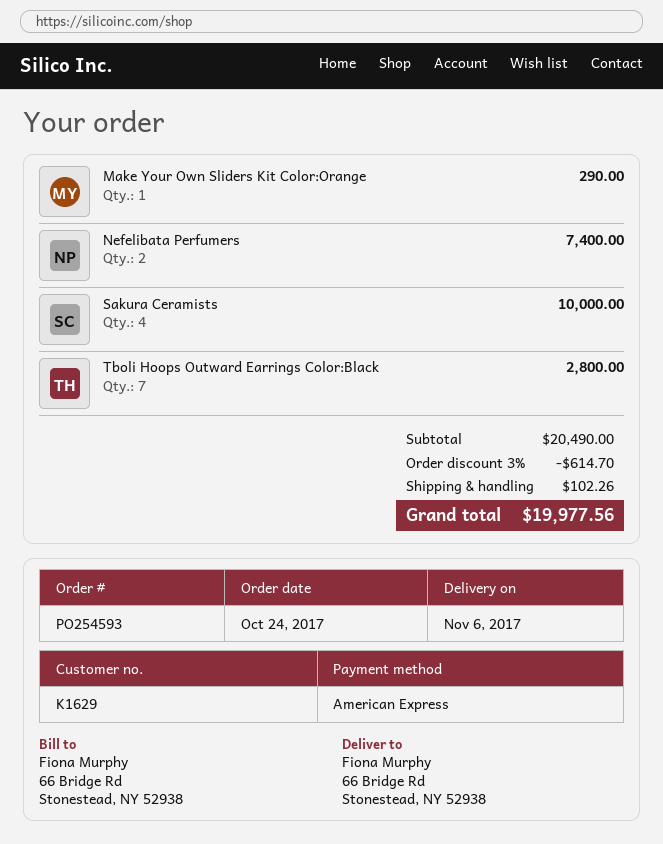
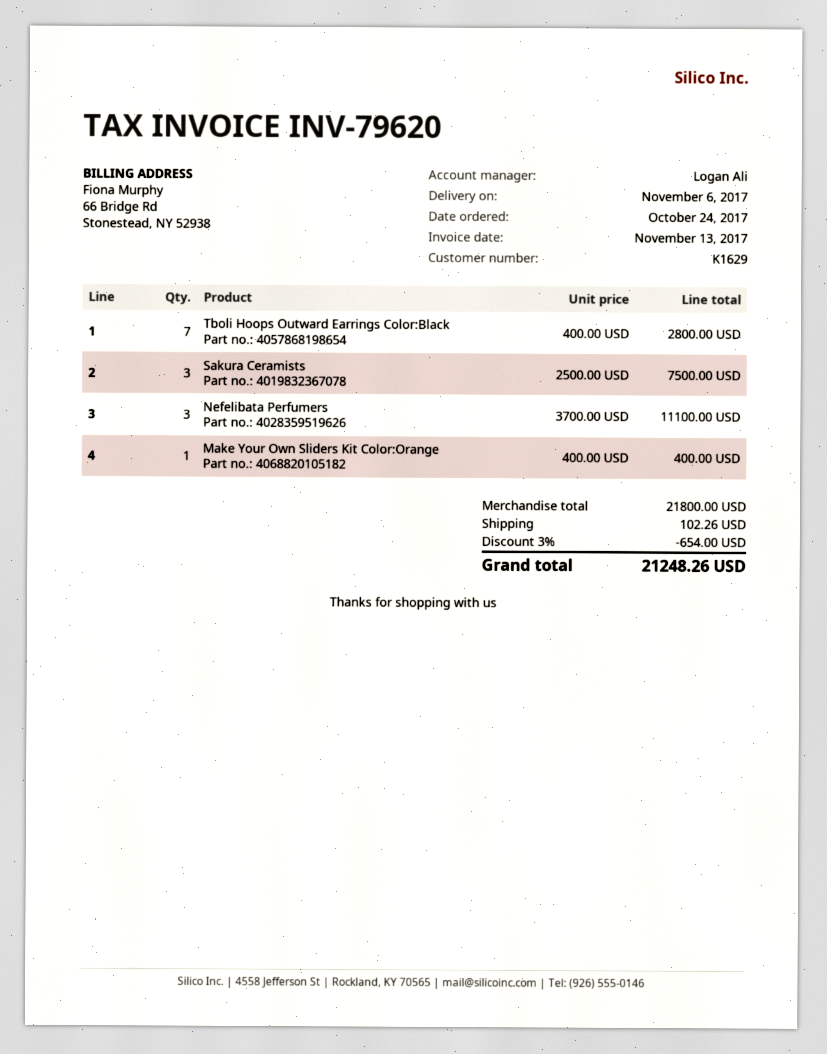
Make Your Own Sliders Kit Color:Orange: 1 for 290.00 -> 1 for 400.00
Nefelibata Perfumers: 2 for 7400.00 -> 3 for 11100.00
Sakura Ceramists: 4 for 10000.00 -> 3 for 7500.00
subtotal: 20490.00 -> 21800.00
discount: 3% = 614.70 -> 3% = 654.00
total: 19977.56 -> 21248.26

